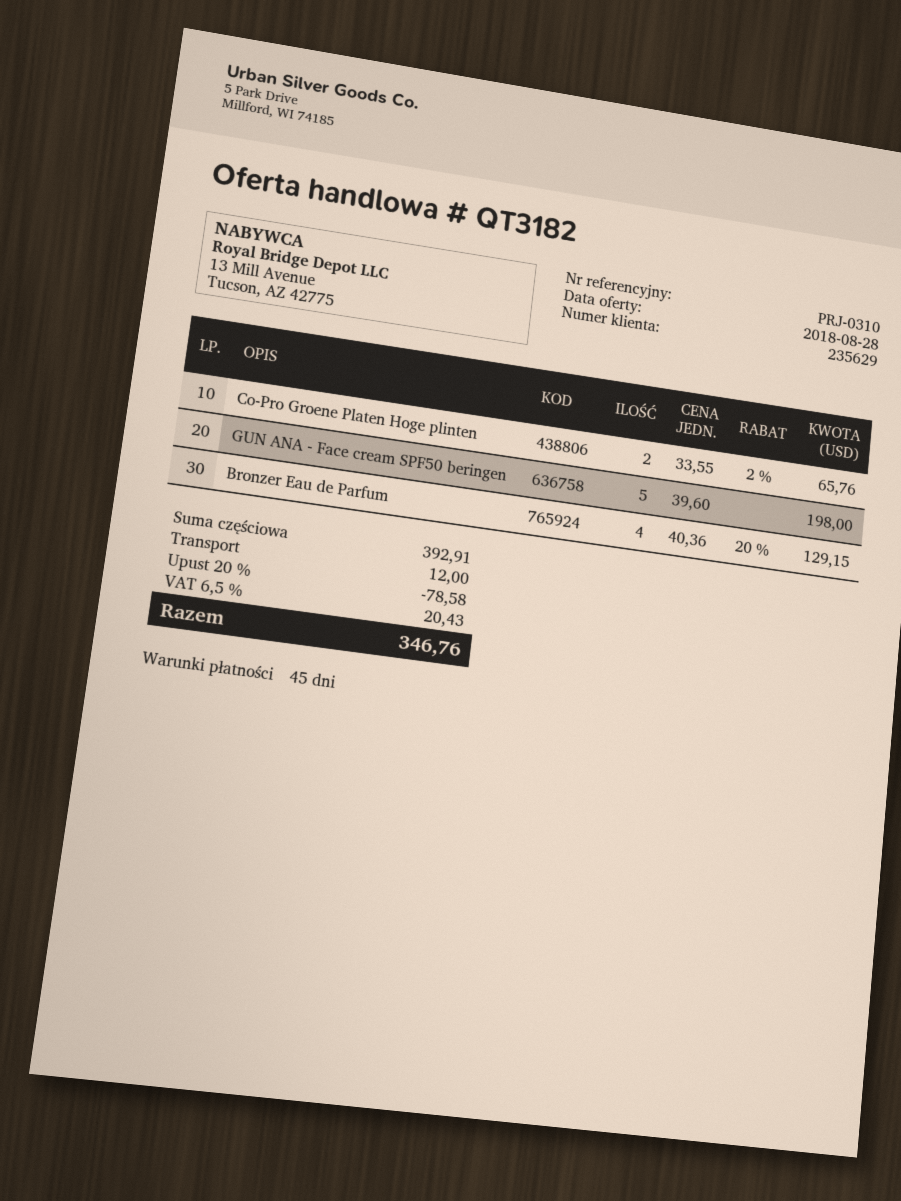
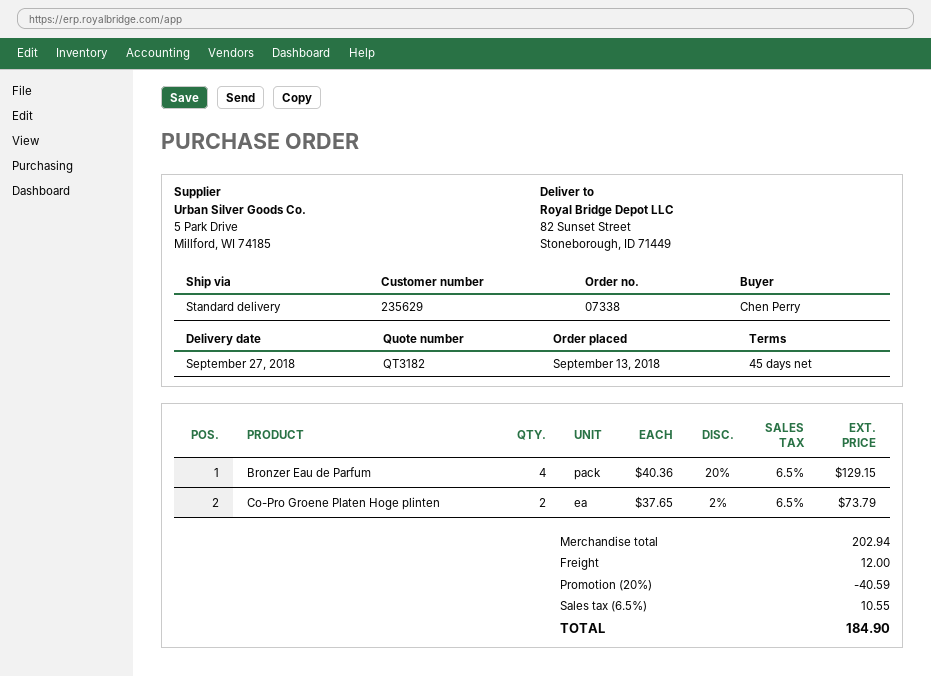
Co-Pro Groene Platen Hoge plinten: 2 x 33.55 - 2% = 65.76 -> 2 x 37.65 - 2% = 73.79
GUN ANA - Face cream SPF50 beringen: 5 x 39.60 = 198.00 -> none
subtotal: 392.91 -> 202.94
discount: 20% = 78.58 -> 20% = 40.59
tax: 6.5% = 20.43 -> 6.5% = 10.55
total: 346.76 -> 184.90

